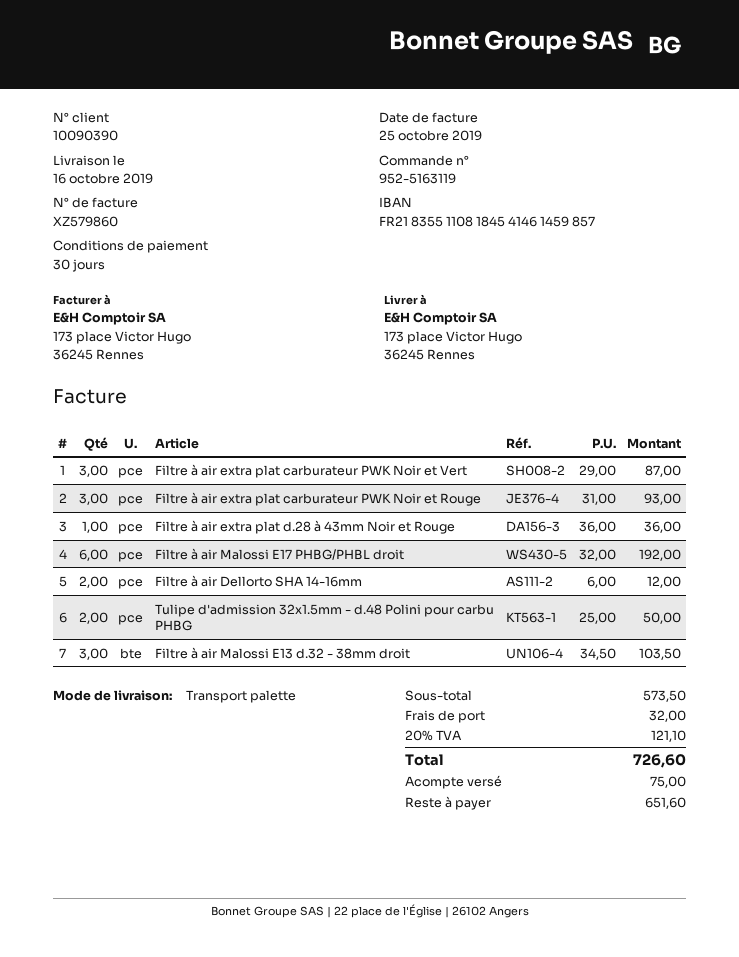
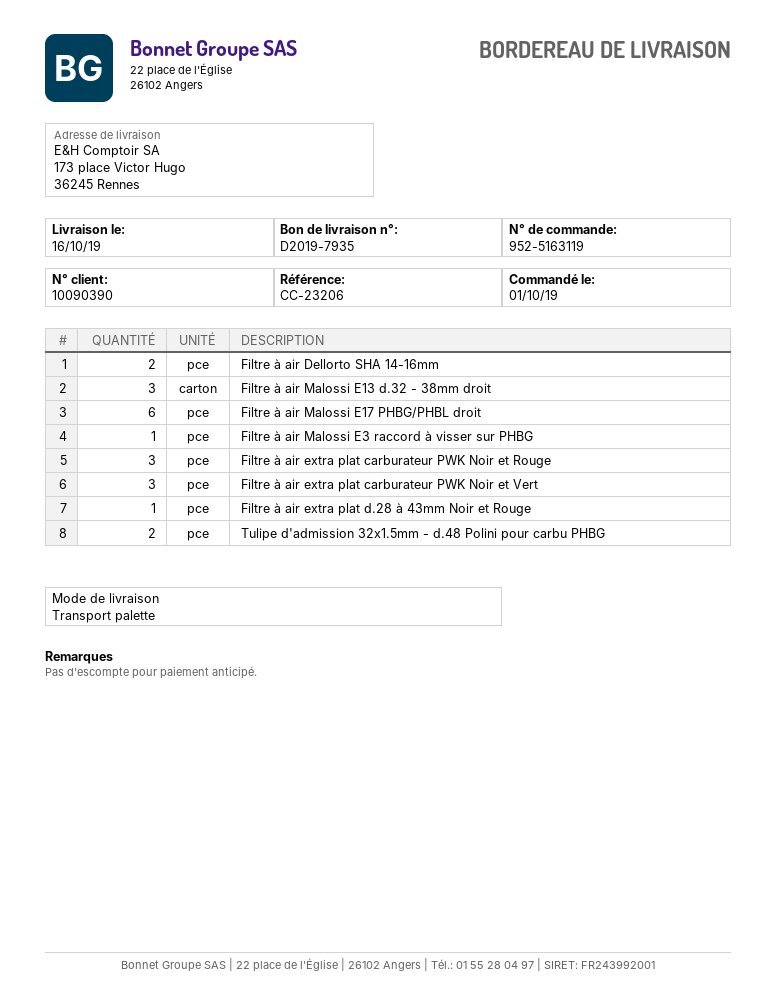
Filtre à air Malossi E3 raccord à visser sur PHBG: none -> 1

